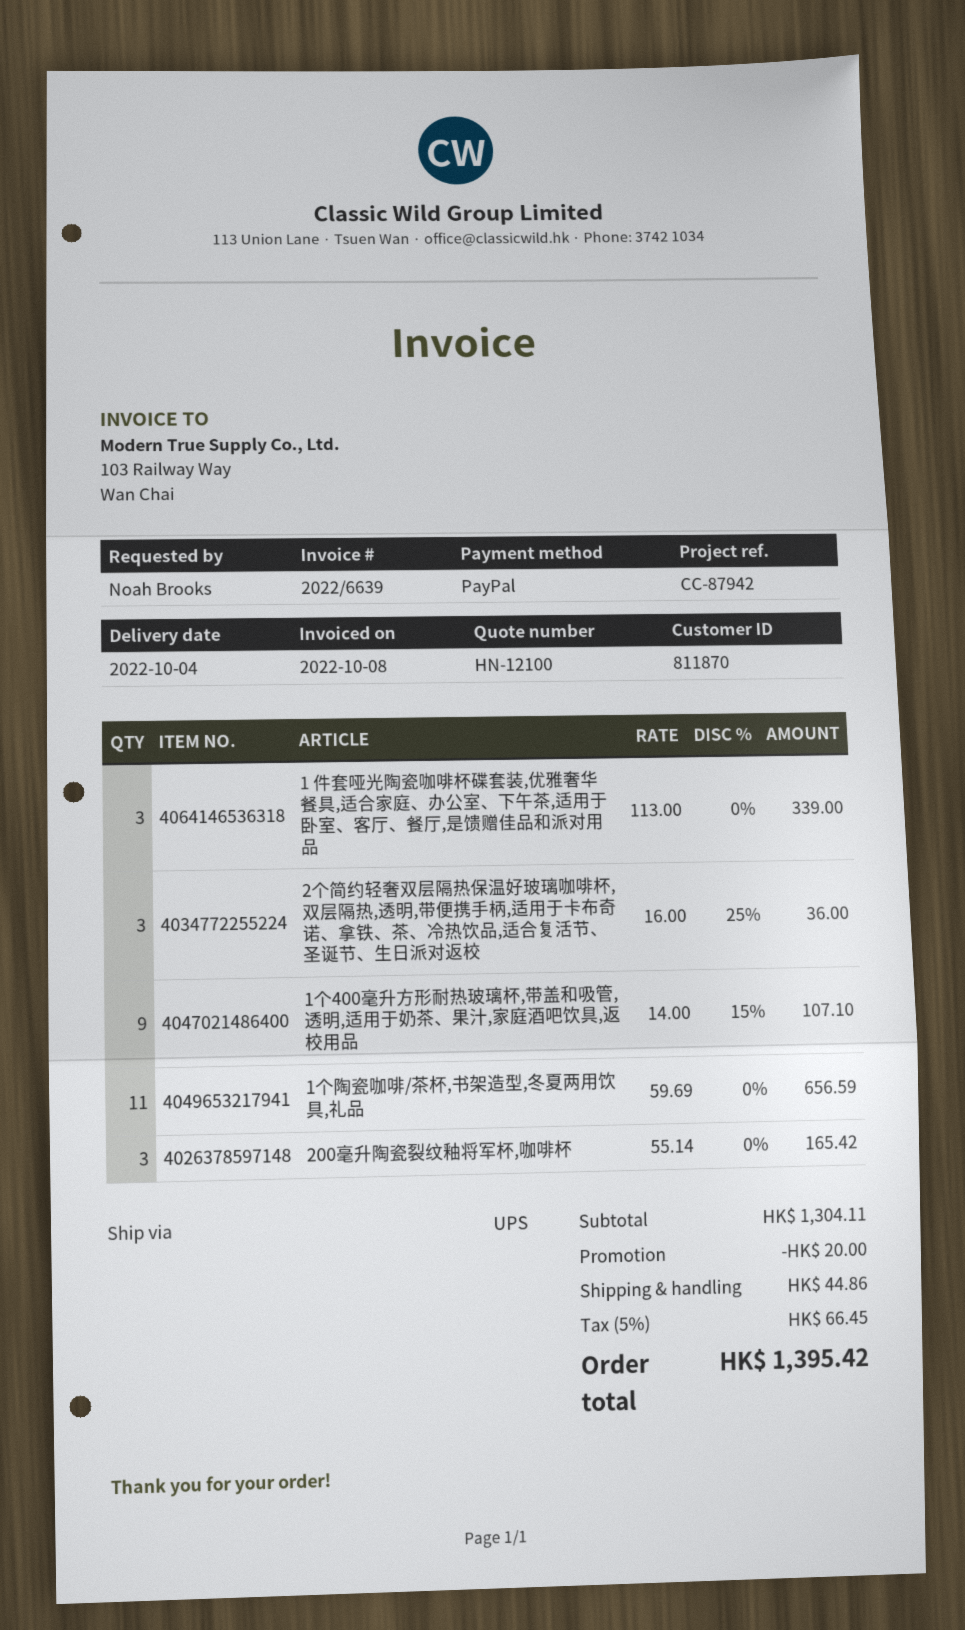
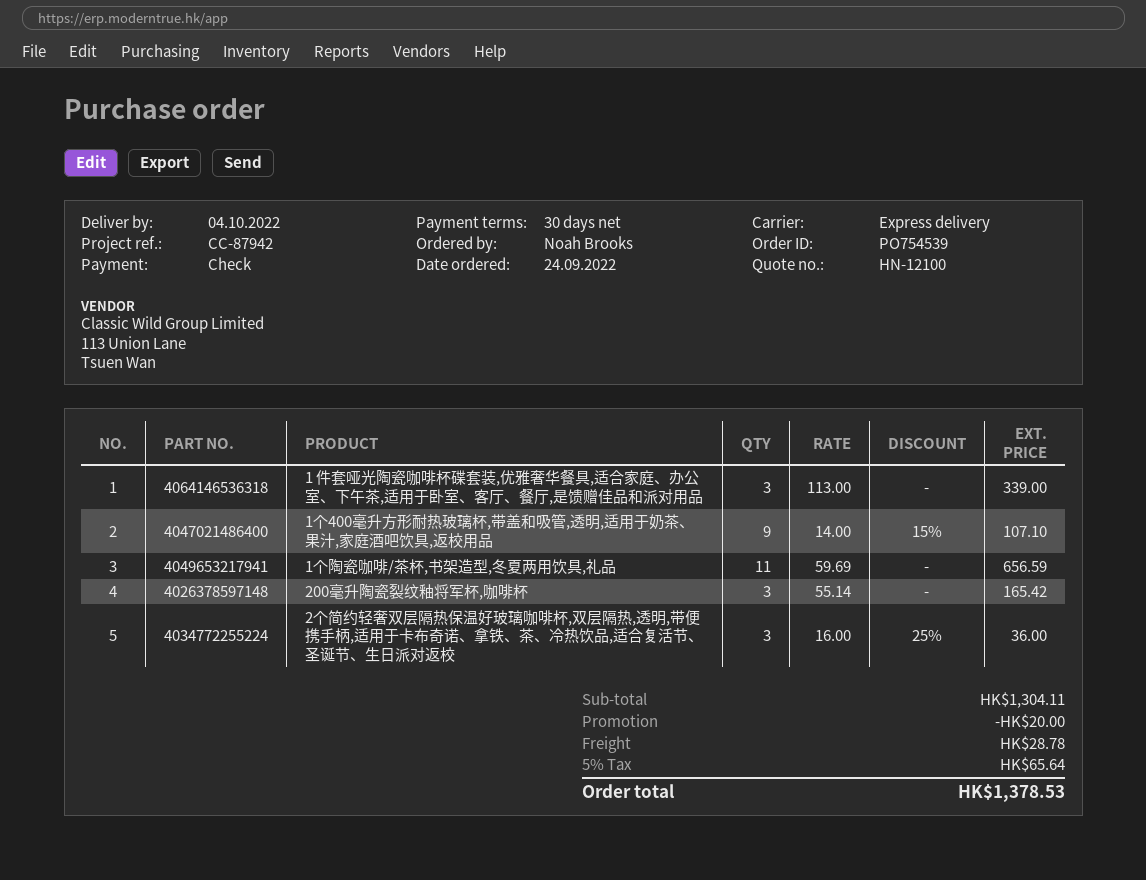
payment method: PayPal -> cheque
shipping method: UPS -> express
shipping: 44.86 -> 28.78
tax: 5% = 66.45 -> 5% = 65.64
total: 1395.42 -> 1378.53

